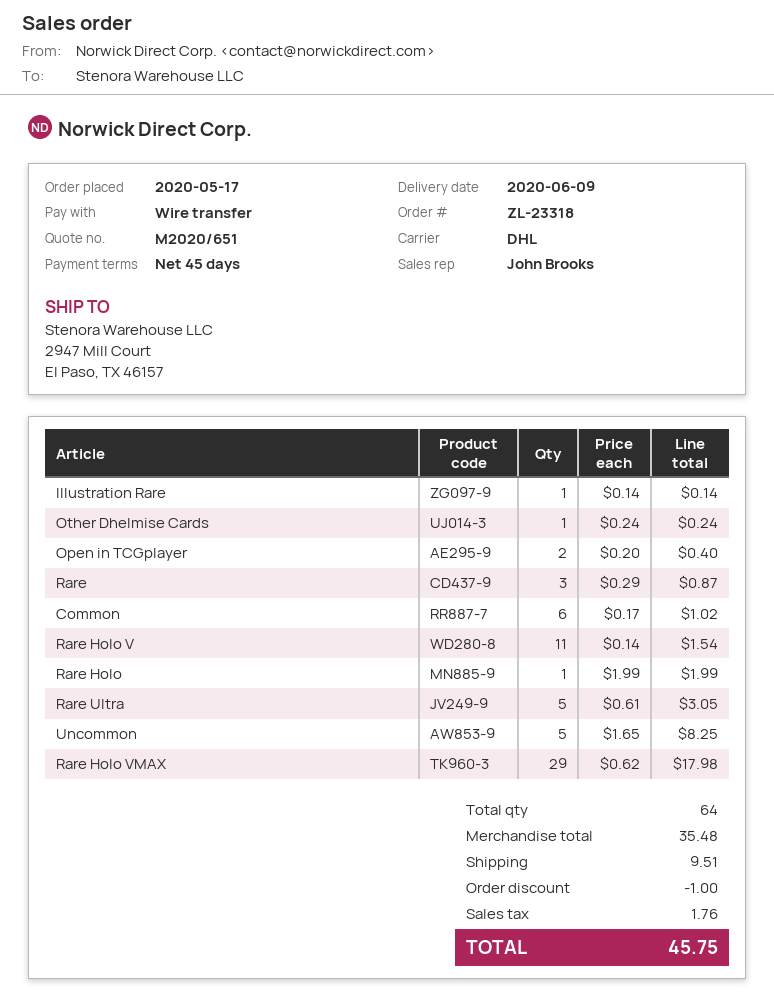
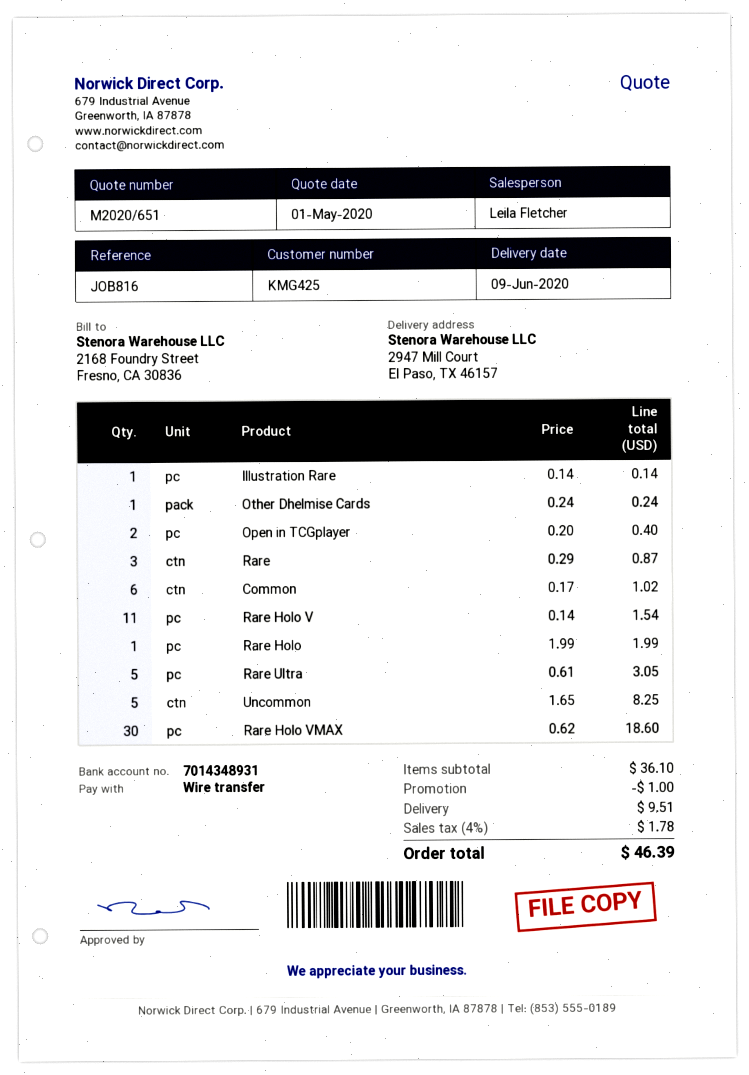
sales rep: John Brooks -> Leila Fletcher
Rare Holo VMAX: 29 x 0.62 = 17.98 -> 30 x 0.62 = 18.60
subtotal: 35.48 -> 36.10
tax: 1.76 -> 1.78
total: 45.75 -> 46.39

